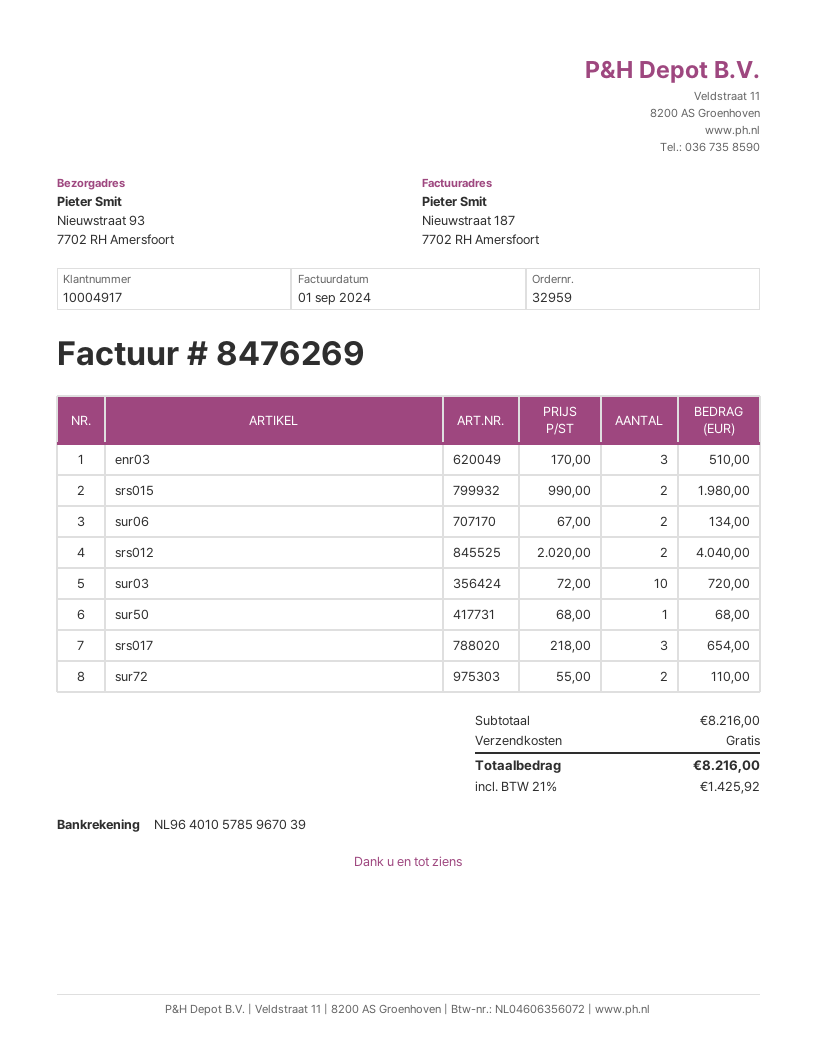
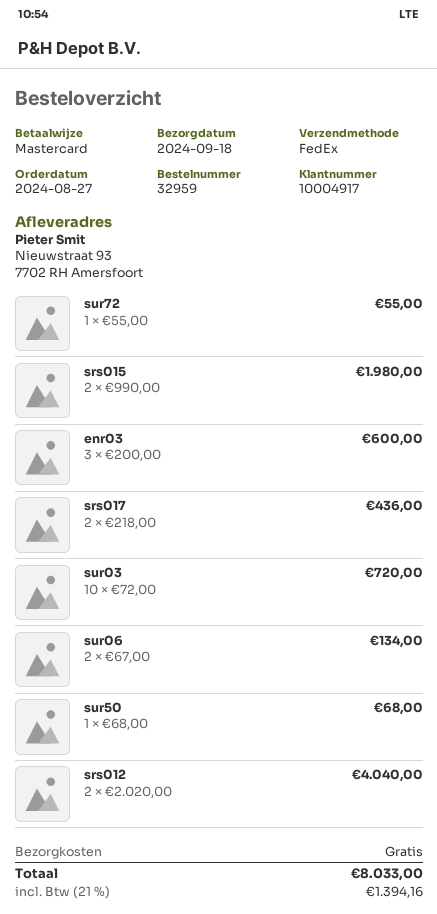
enr03: 3 x 170.00 = 510.00 -> 3 x 200.00 = 600.00
srs017: 3 x 218.00 = 654.00 -> 2 x 218.00 = 436.00
sur72: 2 x 55.00 = 110.00 -> 1 x 55.00 = 55.00
tax: 21% = 1425.92 -> 21% = 1394.16
total: 8216.00 -> 8033.00

